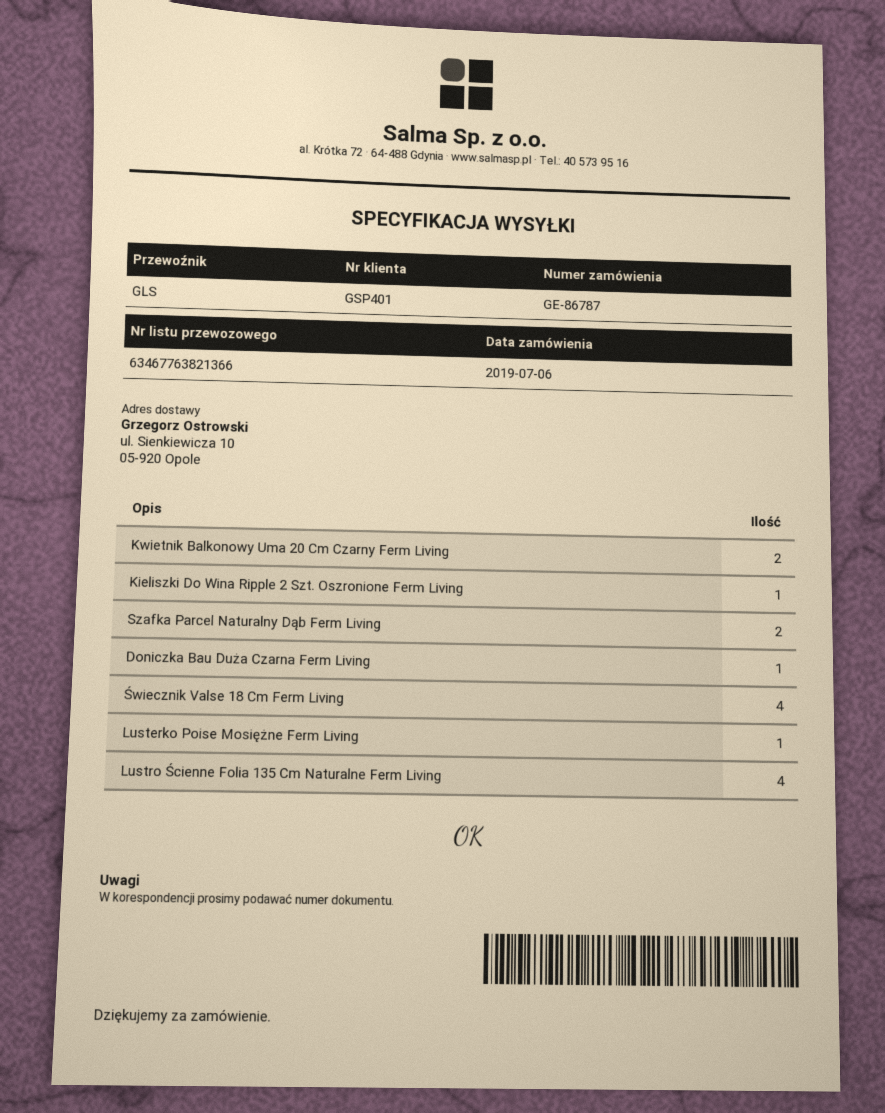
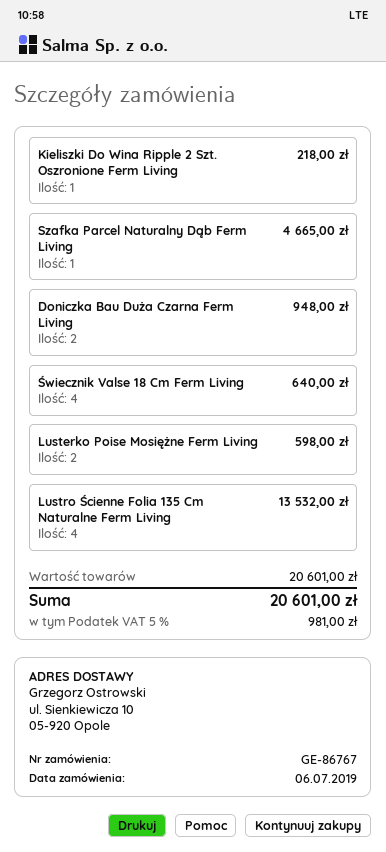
order number: GE-86787 -> GE-86767
Kwietnik Balkonowy Uma 20 Cm Czarny Ferm Living: 2 -> none
Szafka Parcel Naturalny Dąb Ferm Living: 2 -> 1
Doniczka Bau Duża Czarna Ferm Living: 1 -> 2
Lusterko Poise Mosiężne Ferm Living: 1 -> 2

